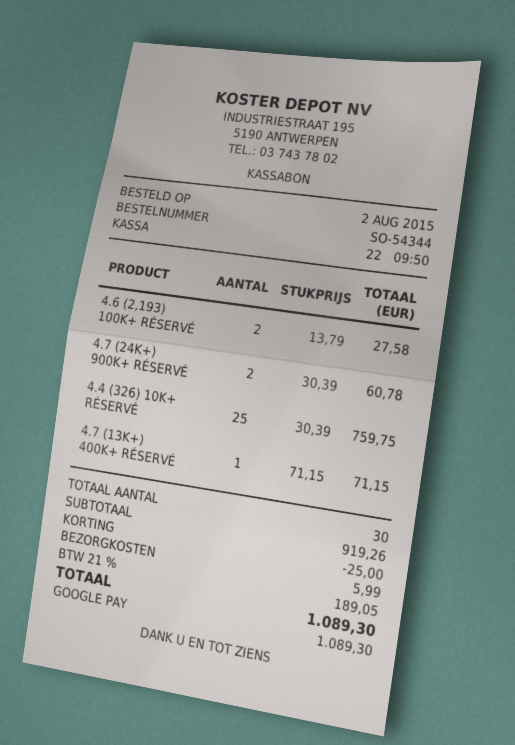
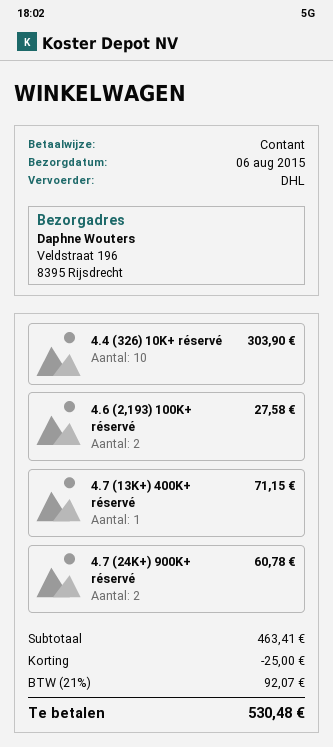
payment method: Google Pay -> cash
4.4 (326) 10K+ RÉSERVÉ: 25 for 759.75 -> 10 for 303.90
subtotal: 919.26 -> 463.41
shipping: 5.99 -> none
tax: 21% = 189.05 -> 21% = 92.07
total: 1089.30 -> 530.48

